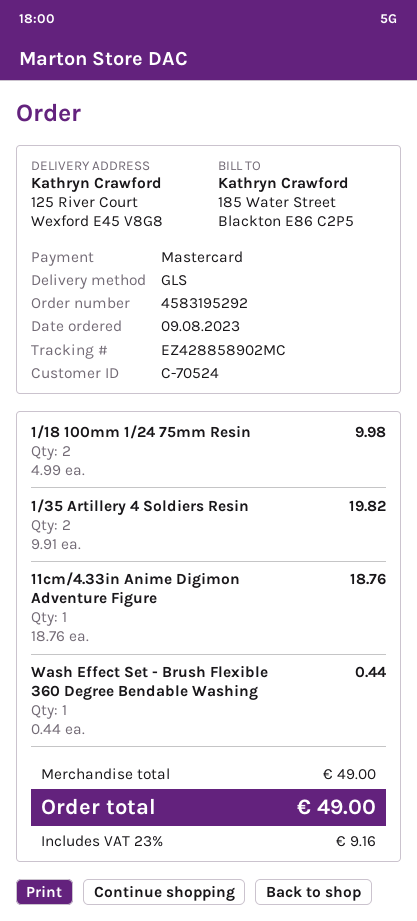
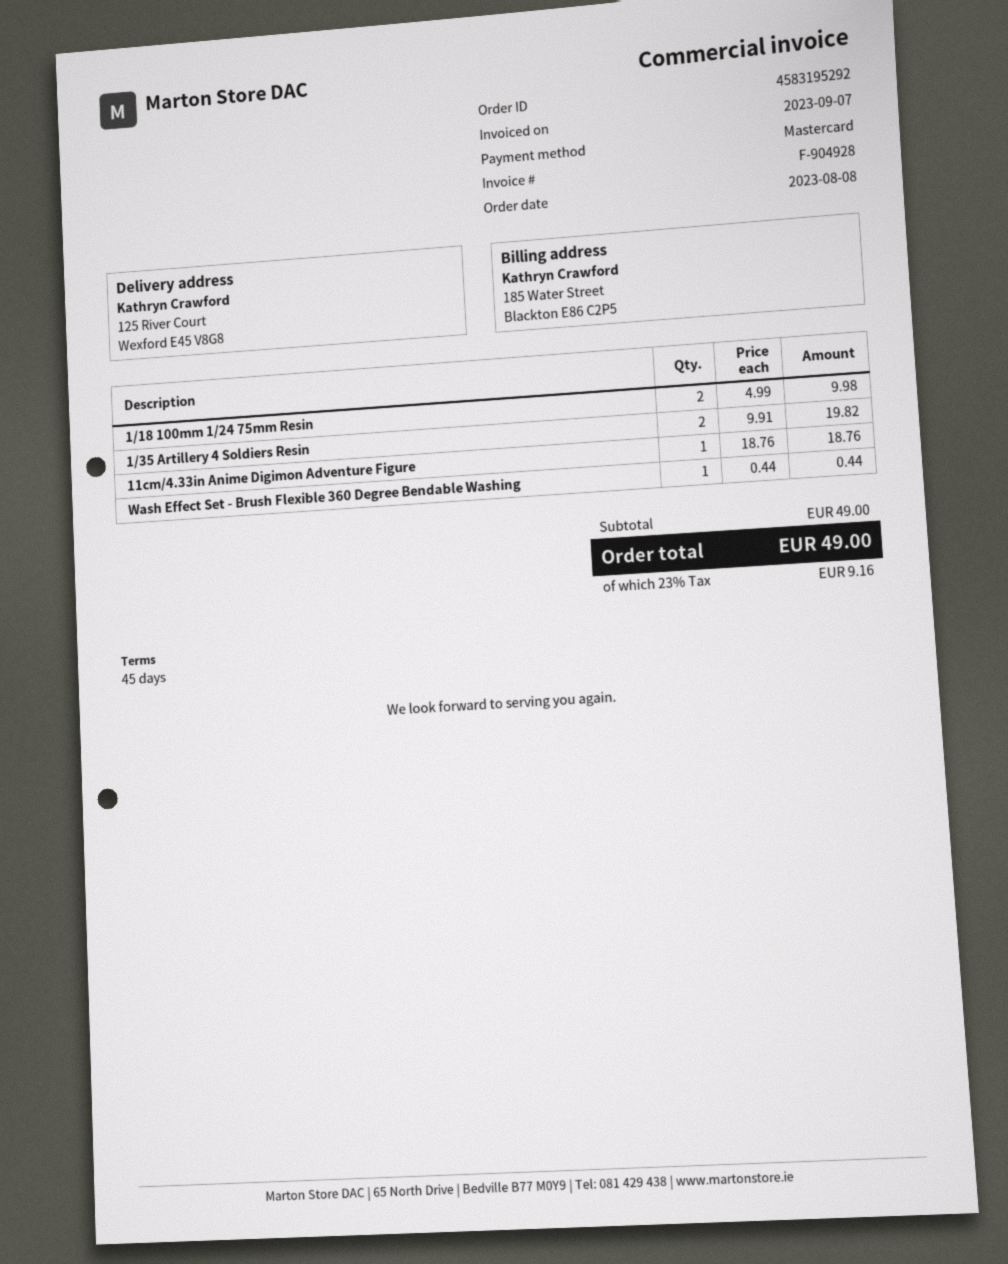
order date: 2023-08-09 -> 2023-08-08

